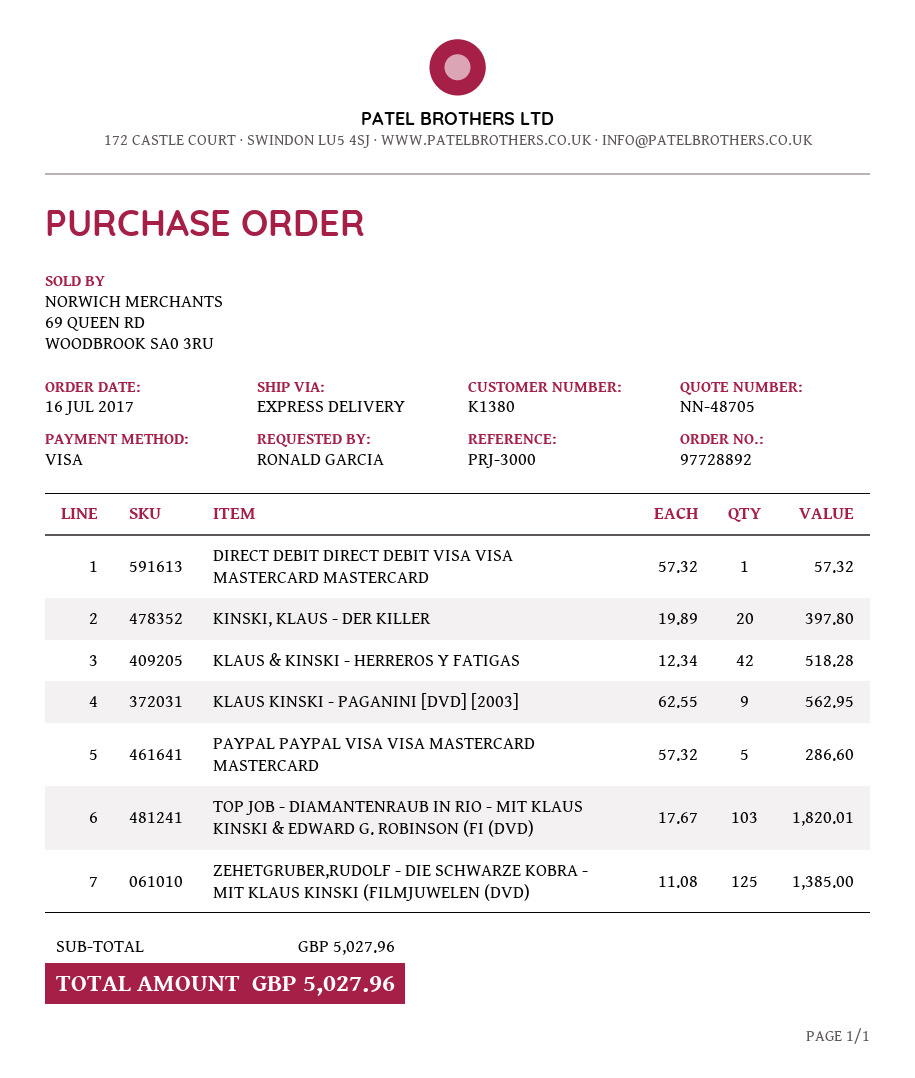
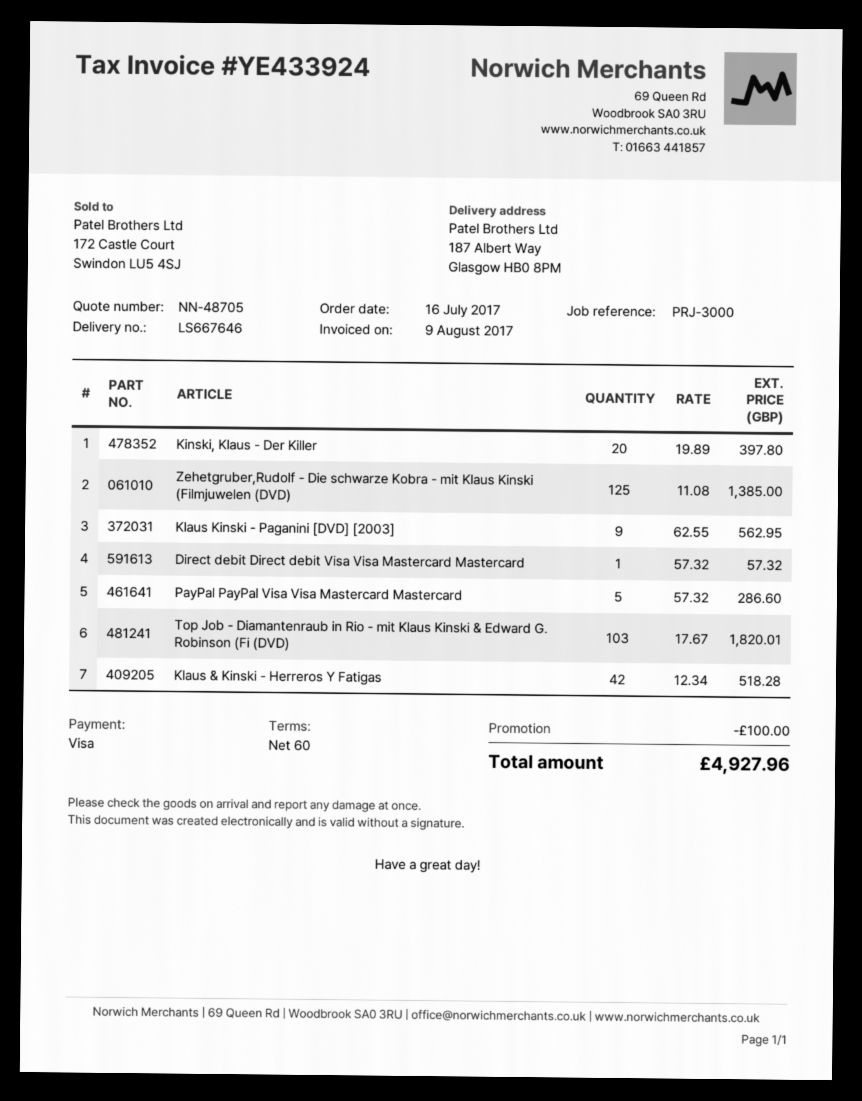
discount: none -> 100.00
total: 5027.96 -> 4927.96

